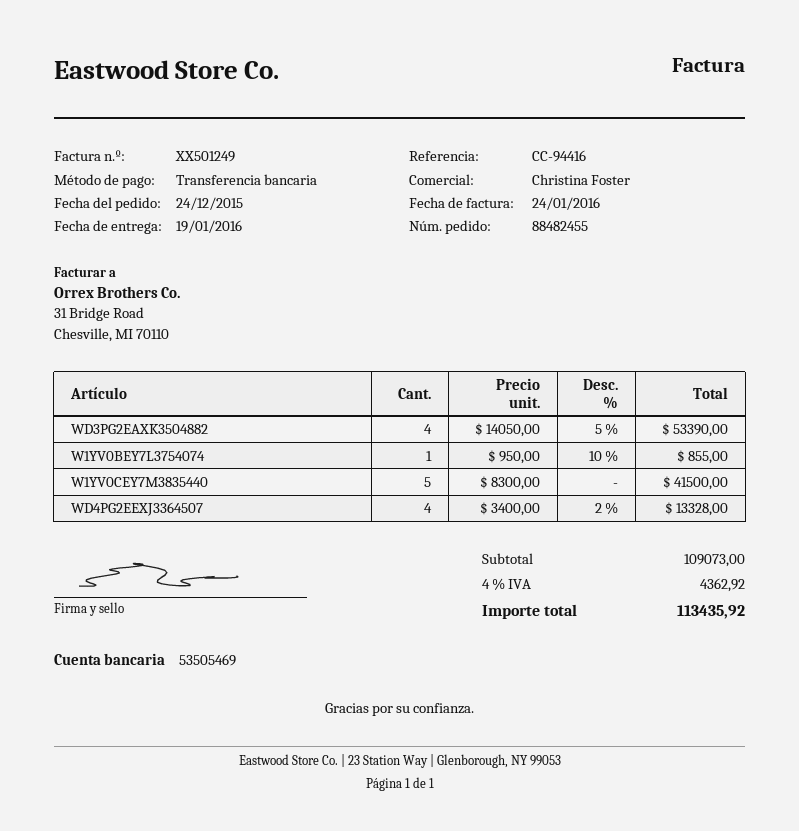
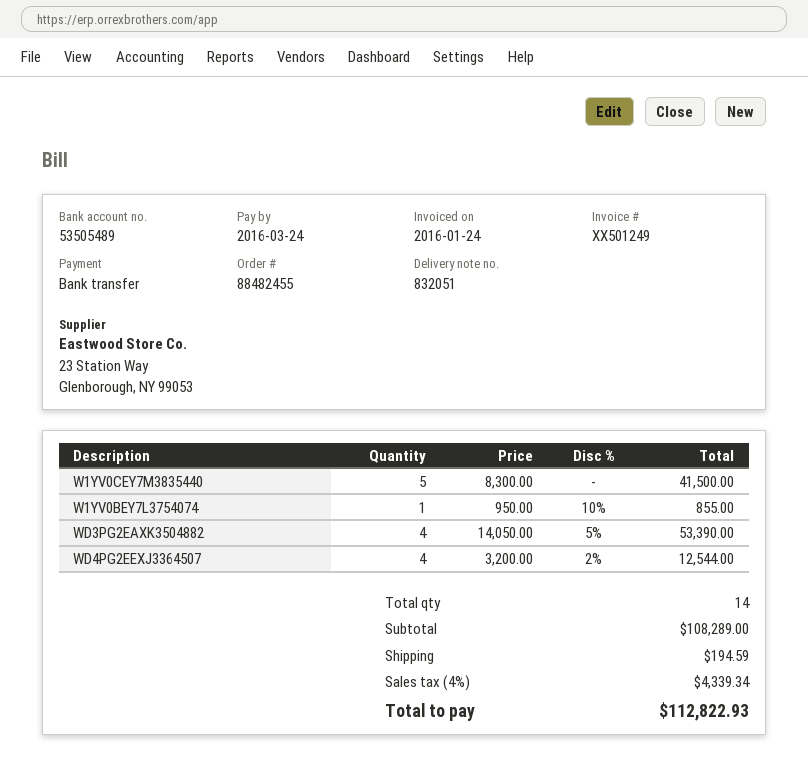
bank account: 53505469 -> 53505489
WD4PG2EEXJ3364507: 4 x 3400.00 - 2% = 13328.00 -> 4 x 3200.00 - 2% = 12544.00
subtotal: 109073.00 -> 108289.00
shipping: none -> 194.59
tax: 4% = 4362.92 -> 4% = 4339.34
total: 113435.92 -> 112822.93

